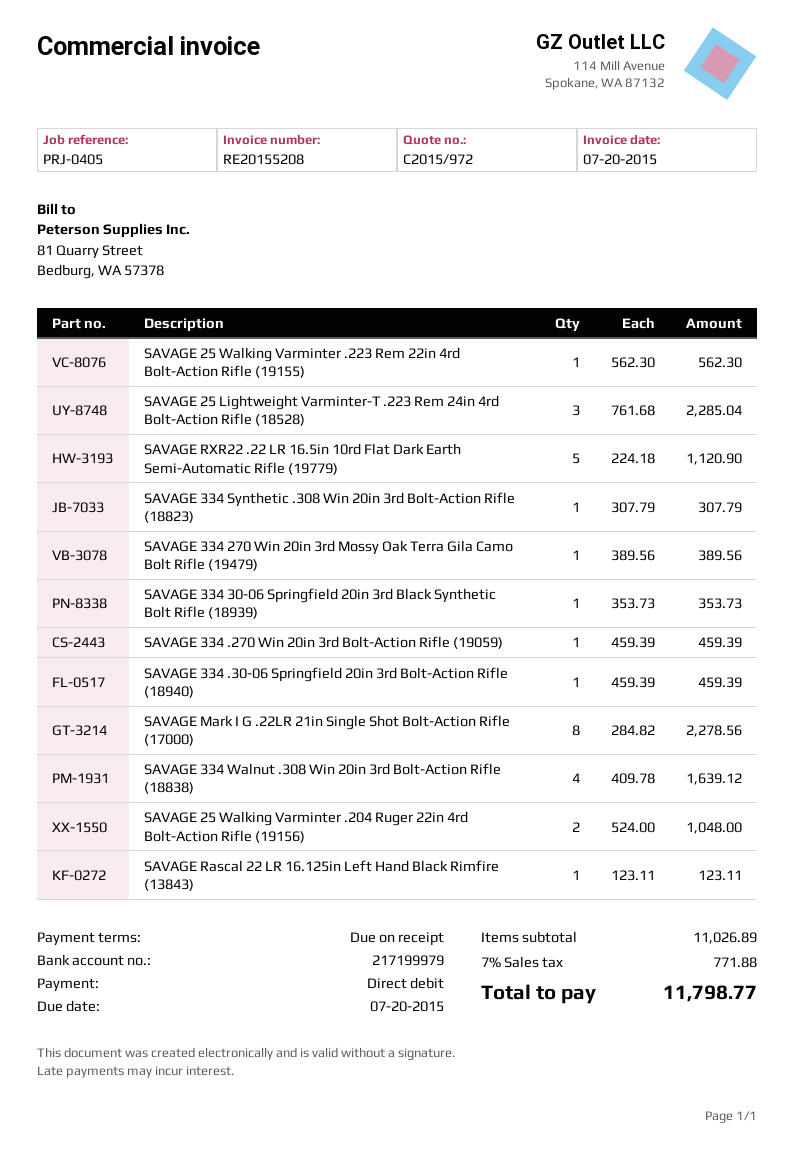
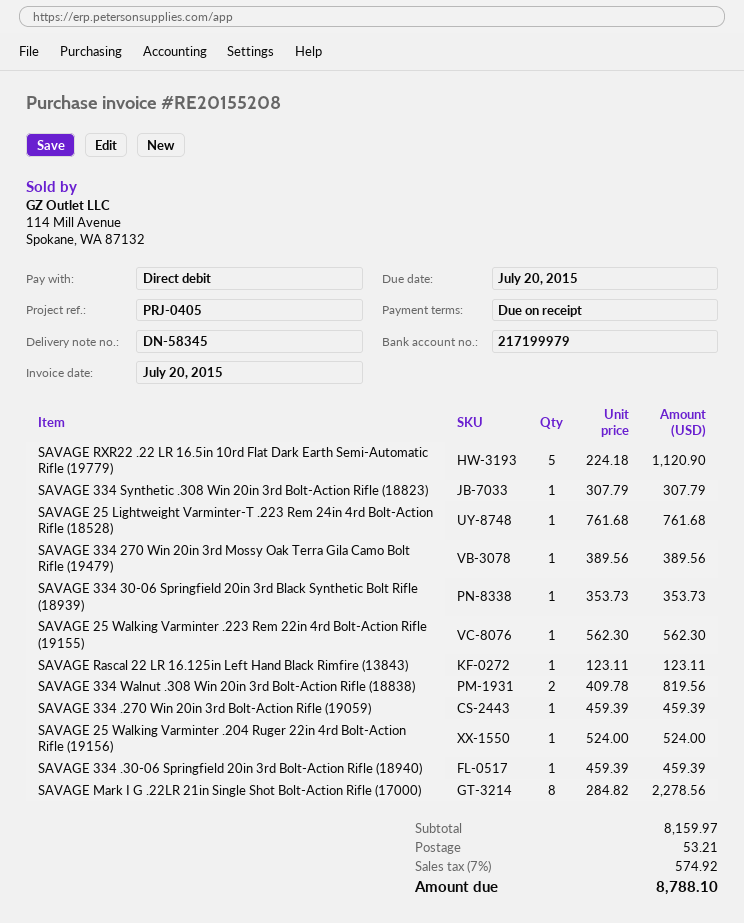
SAVAGE 25 Lightweight Varminter-T .223 Rem 24in 4rd Bolt-Action Rifle (18528): 3 x 761.68 = 2285.04 -> 1 x 761.68 = 761.68
SAVAGE 334 Walnut .308 Win 20in 3rd Bolt-Action Rifle (18838): 4 x 409.78 = 1639.12 -> 2 x 409.78 = 819.56
SAVAGE 25 Walking Varminter .204 Ruger 22in 4rd Bolt-Action Rifle (19156): 2 x 524.00 = 1048.00 -> 1 x 524.00 = 524.00
subtotal: 11026.89 -> 8159.97
shipping: none -> 53.21
tax: 7% = 771.88 -> 7% = 574.92
total: 11798.77 -> 8788.10

